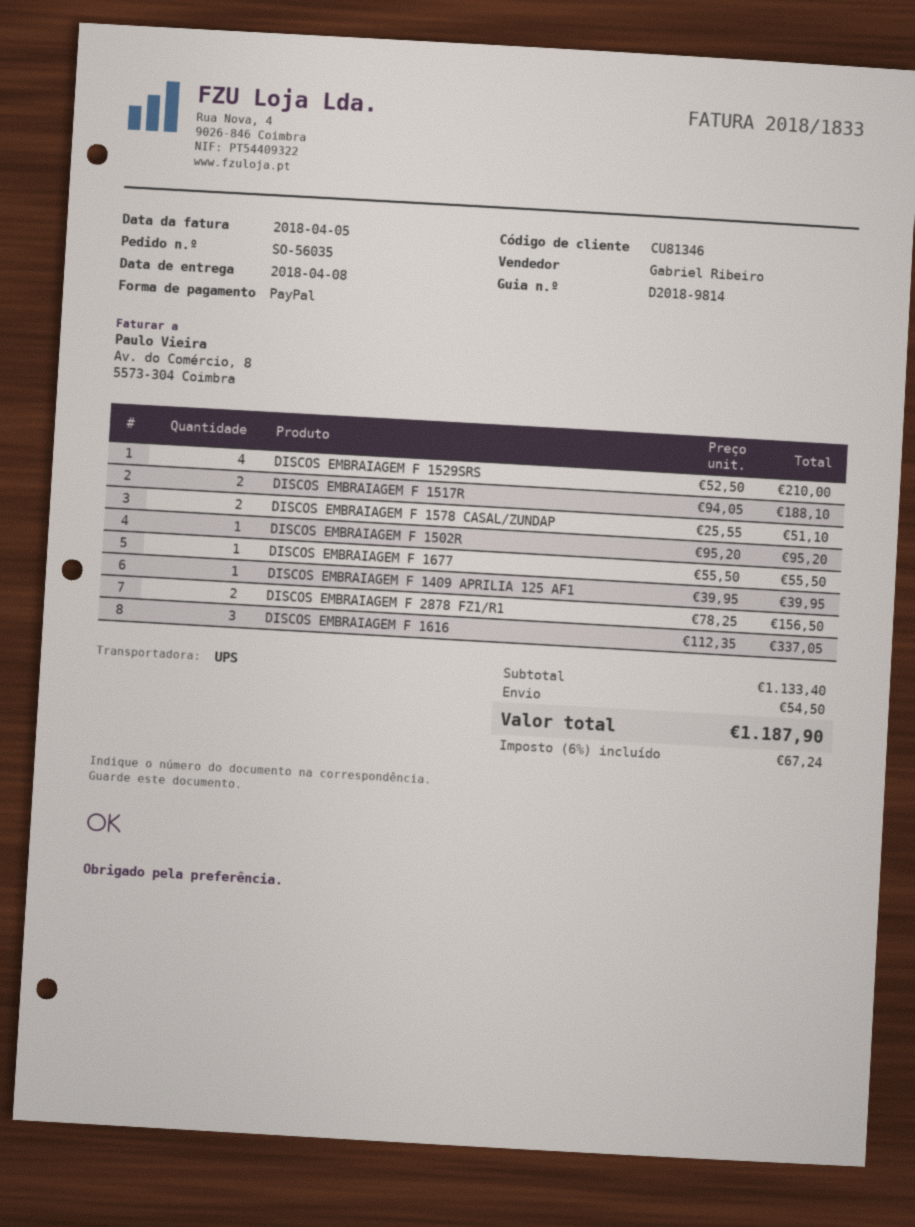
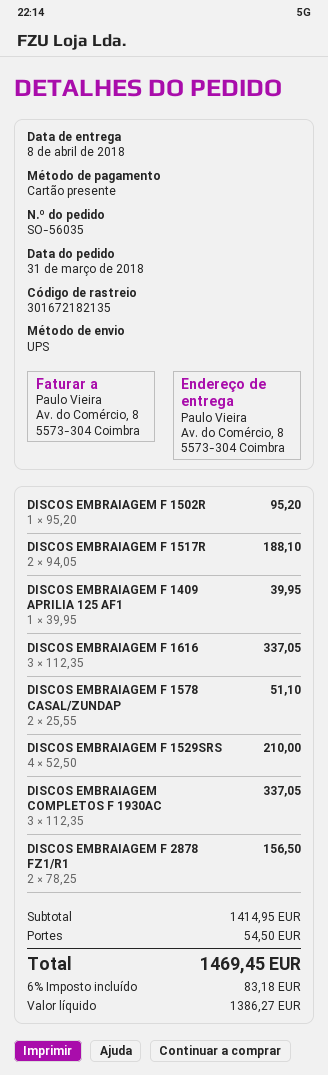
payment method: PayPal -> gift card
DISCOS EMBRAIAGEM F 1677: 1 x 55.50 = 55.50 -> none
DISCOS EMBRAIAGEM COMPLETOS F 1930AC: none -> 3 x 112.35 = 337.05
subtotal: 1133.40 -> 1414.95
tax: 6% = 67.24 -> 6% = 83.18
total: 1187.90 -> 1469.45

